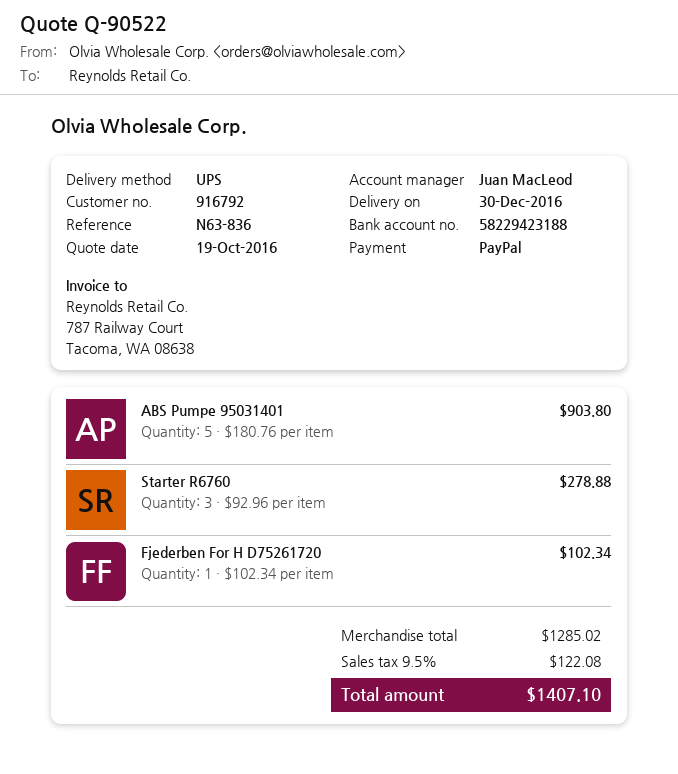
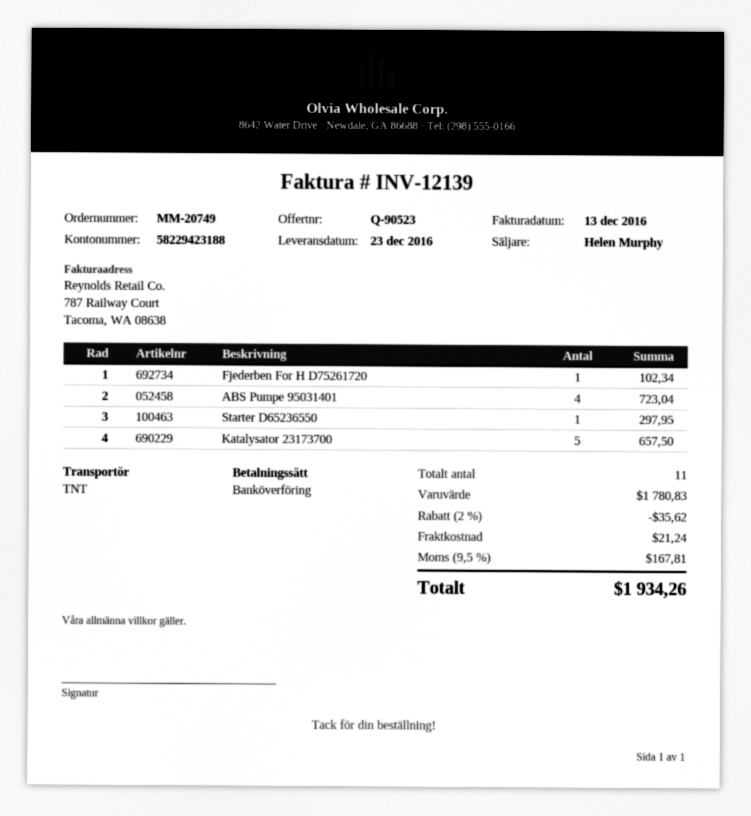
quote number: Q-90522 -> Q-90523
delivery date: 2016-12-30 -> 2016-12-23
sales rep: Juan MacLeod -> Helen Murphy
payment method: PayPal -> bank transfer
shipping method: UPS -> TNT
ABS Pumpe 95031401: 5 for 903.80 -> 4 for 723.04
Starter R6760: 3 for 278.88 -> none
Starter D65236550: none -> 1 for 297.95
Katalysator 23173700: none -> 5 for 657.50
subtotal: 1285.02 -> 1780.83
discount: none -> 2% = 35.62
shipping: none -> 21.24
tax: 9.5% = 122.08 -> 9.5% = 167.81
total: 1407.10 -> 1934.26

